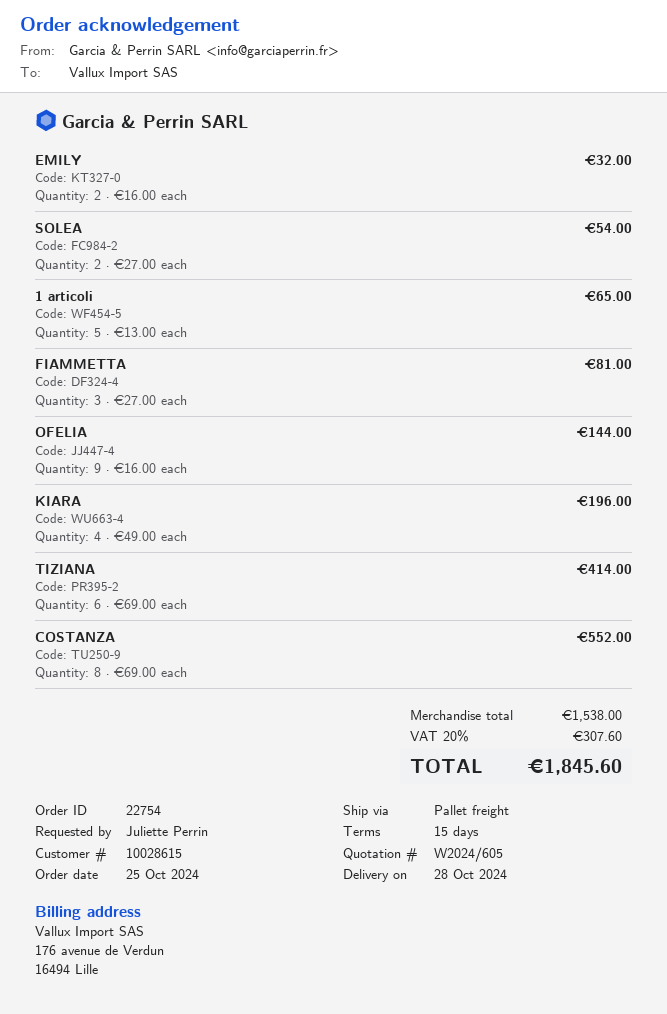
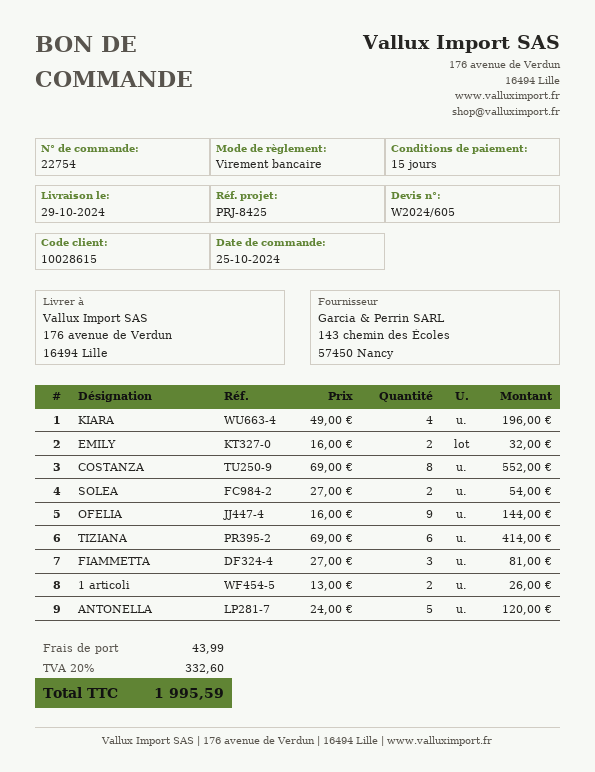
delivery date: 2024-10-28 -> 2024-10-29
1 articoli: 5 x 13.00 = 65.00 -> 2 x 13.00 = 26.00
ANTONELLA: none -> 5 x 24.00 = 120.00
shipping: none -> 43.99
tax: 20% = 307.60 -> 20% = 332.60
total: 1845.60 -> 1995.59

